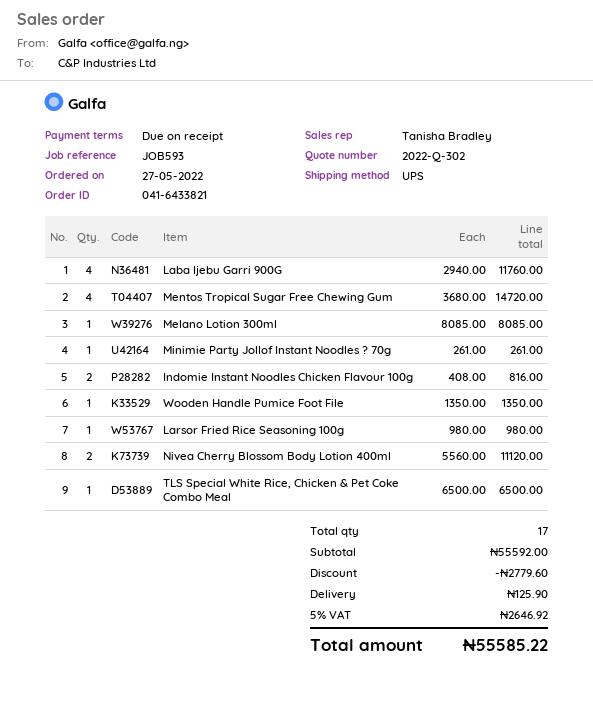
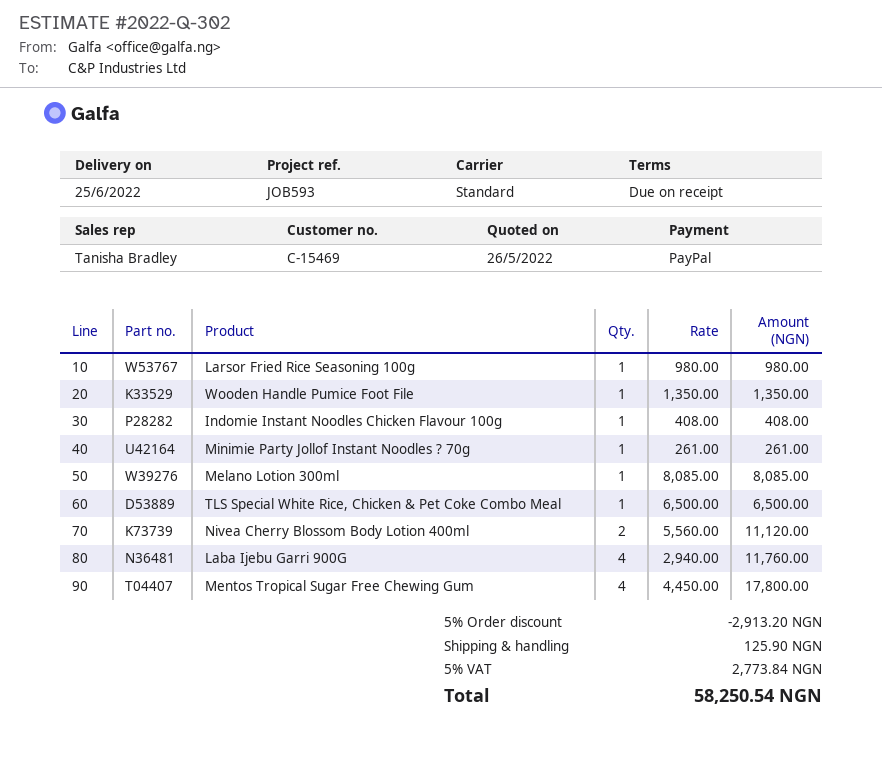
shipping method: UPS -> standard
Mentos Tropical Sugar Free Chewing Gum: 4 x 3680.00 = 14720.00 -> 4 x 4450.00 = 17800.00
Indomie Instant Noodles Chicken Flavour 100g: 2 x 408.00 = 816.00 -> 1 x 408.00 = 408.00
discount: 2779.60 -> 2913.20
tax: 5% = 2646.92 -> 5% = 2773.84
total: 55585.22 -> 58250.54

